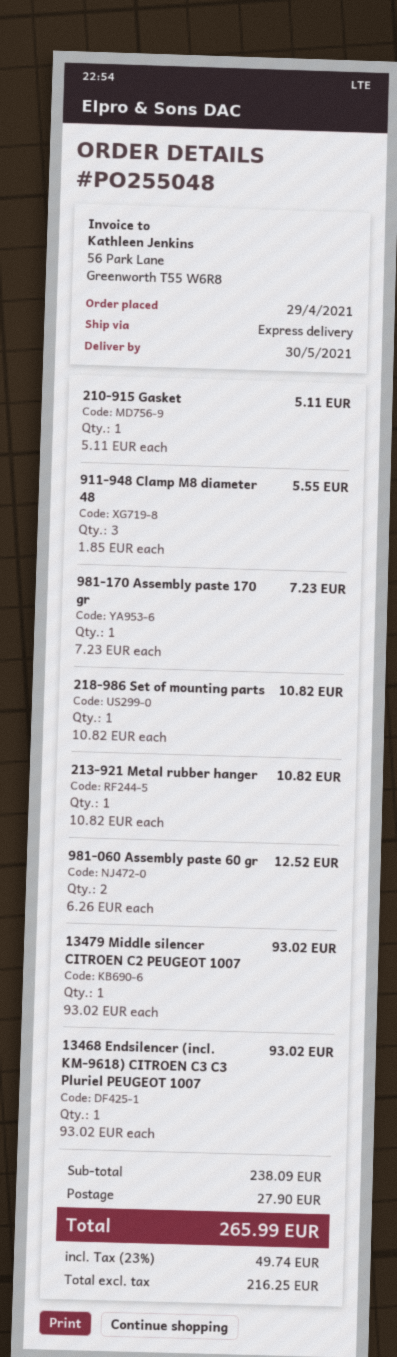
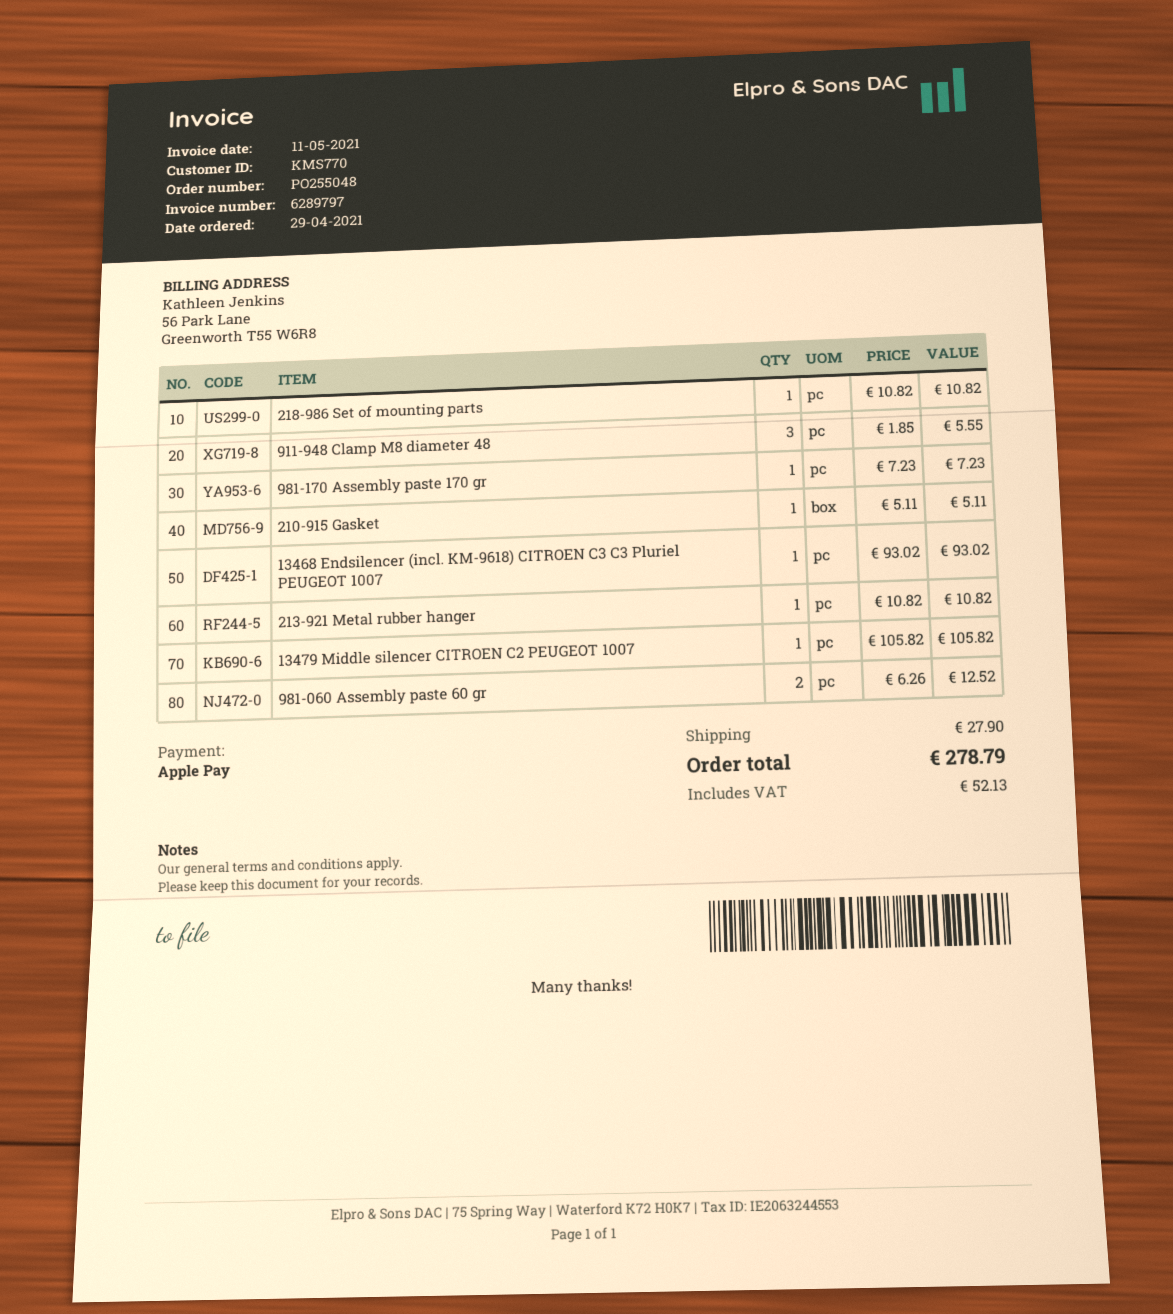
13479 Middle silencer CITROEN C2 PEUGEOT 1007: 1 x 93.02 = 93.02 -> 1 x 105.82 = 105.82
tax: 49.74 -> 52.13
total: 265.99 -> 278.79

